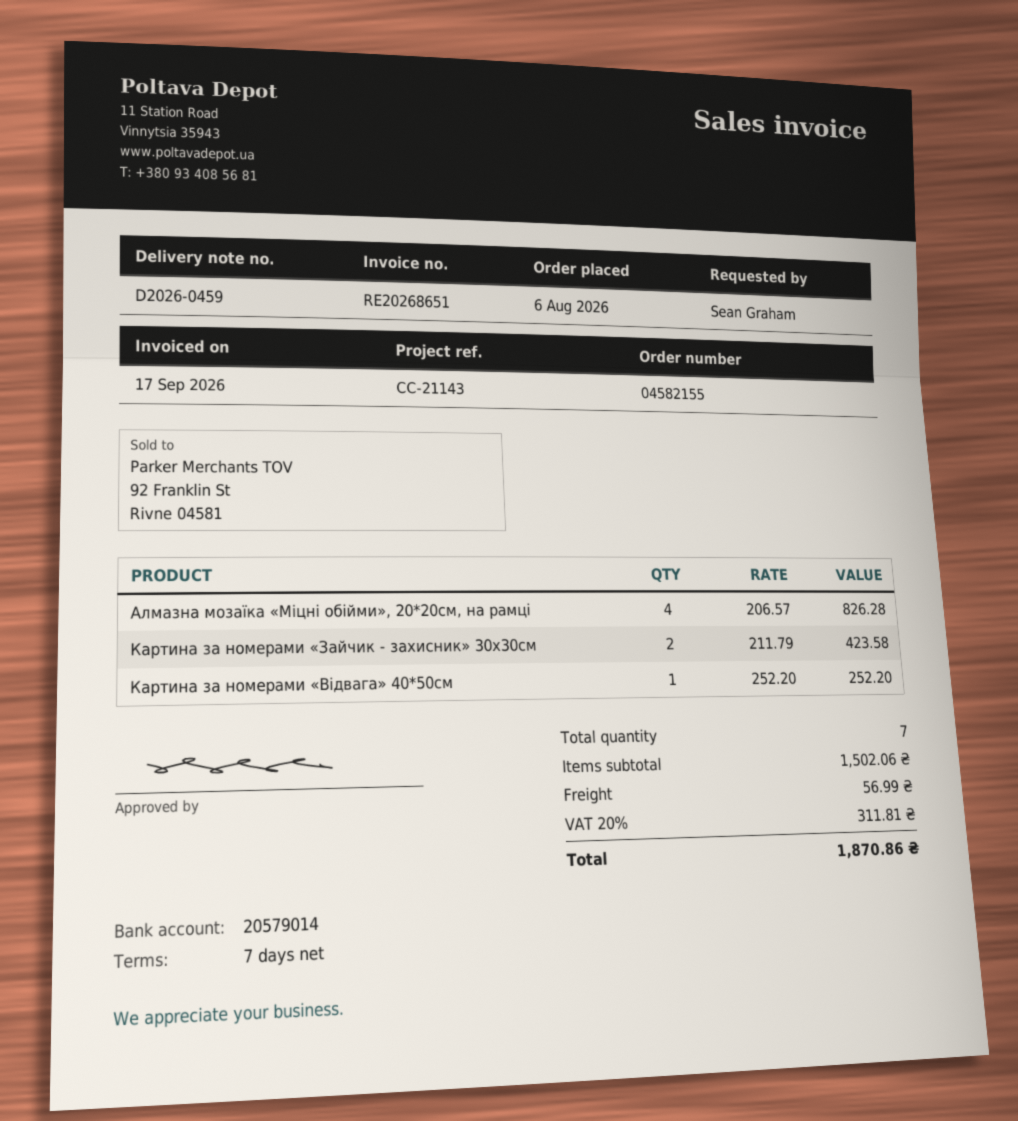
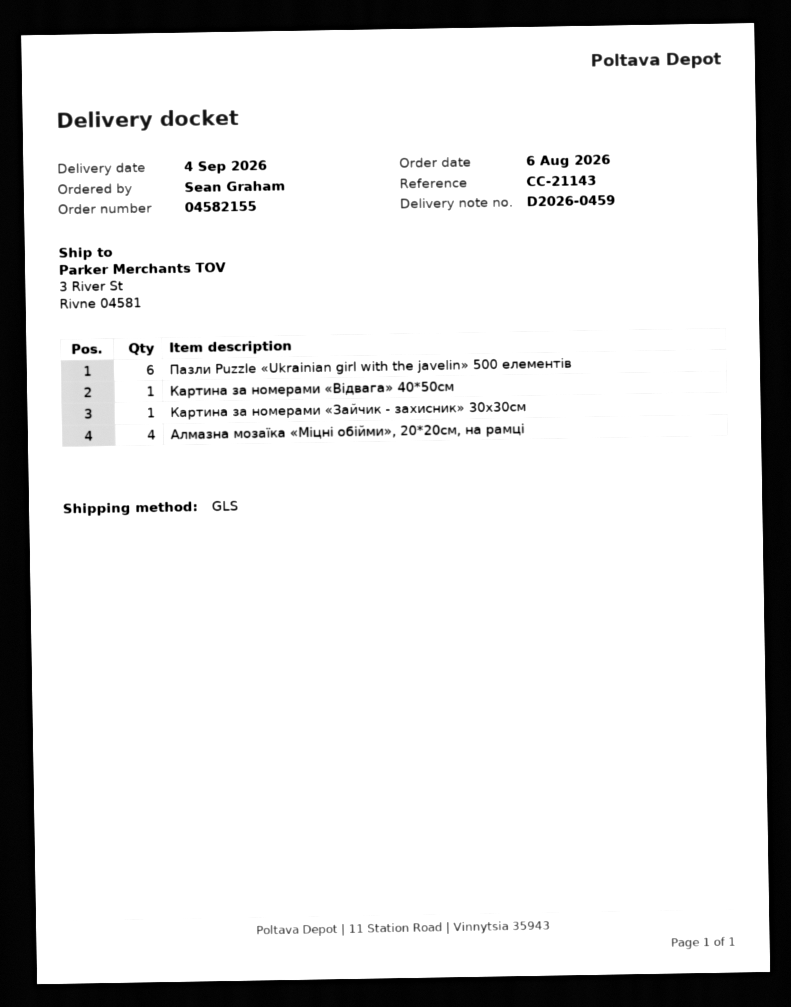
Картина за номерами «Зайчик - захисник» 30х30см: 2 -> 1
Пазли Puzzle «Ukrainian girl with the javelin» 500 елементів: none -> 6

